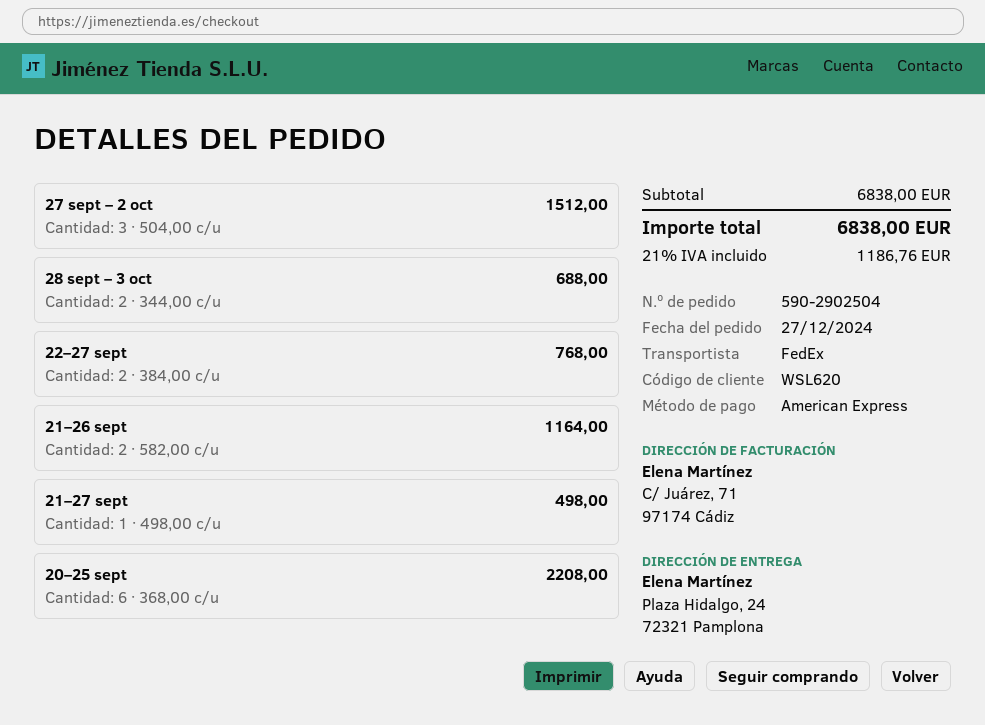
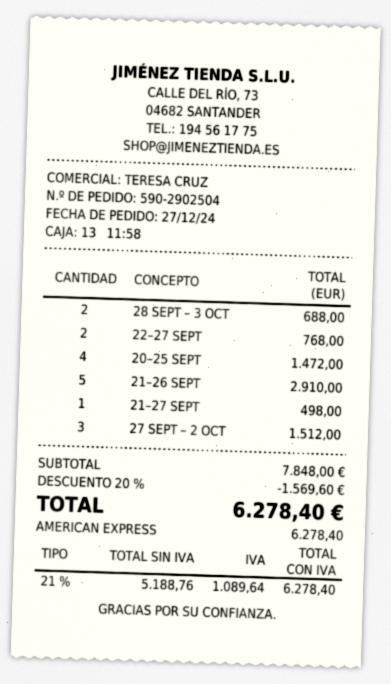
21–26 sept: 2 for 1164.00 -> 5 for 2910.00
20–25 sept: 6 for 2208.00 -> 4 for 1472.00
subtotal: 6838.00 -> 7848.00
discount: none -> 20% = 1569.60
tax: 21% = 1186.76 -> 21% = 1089.64
total: 6838.00 -> 6278.40

